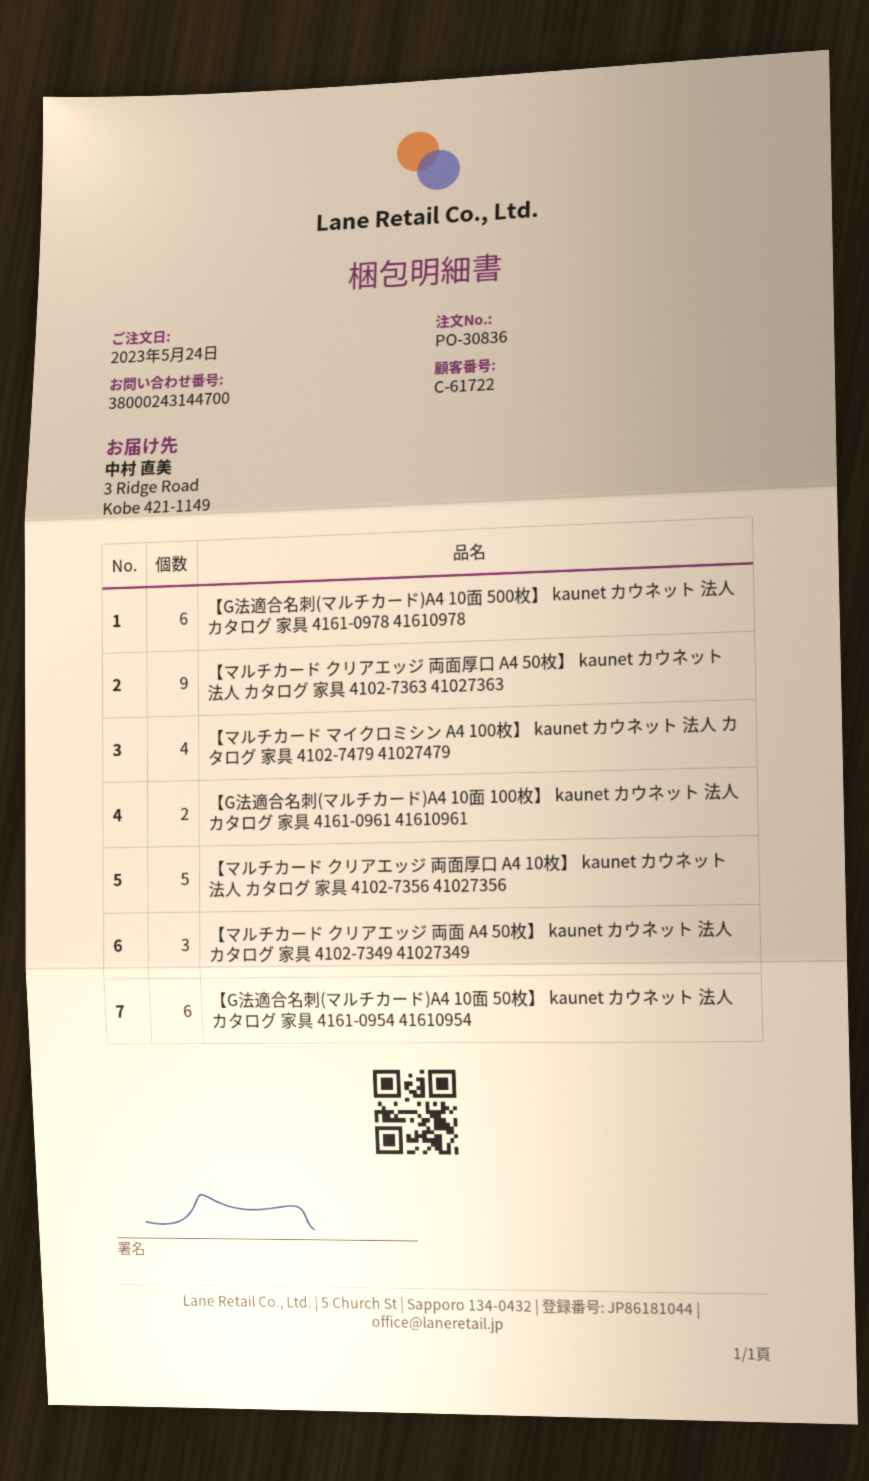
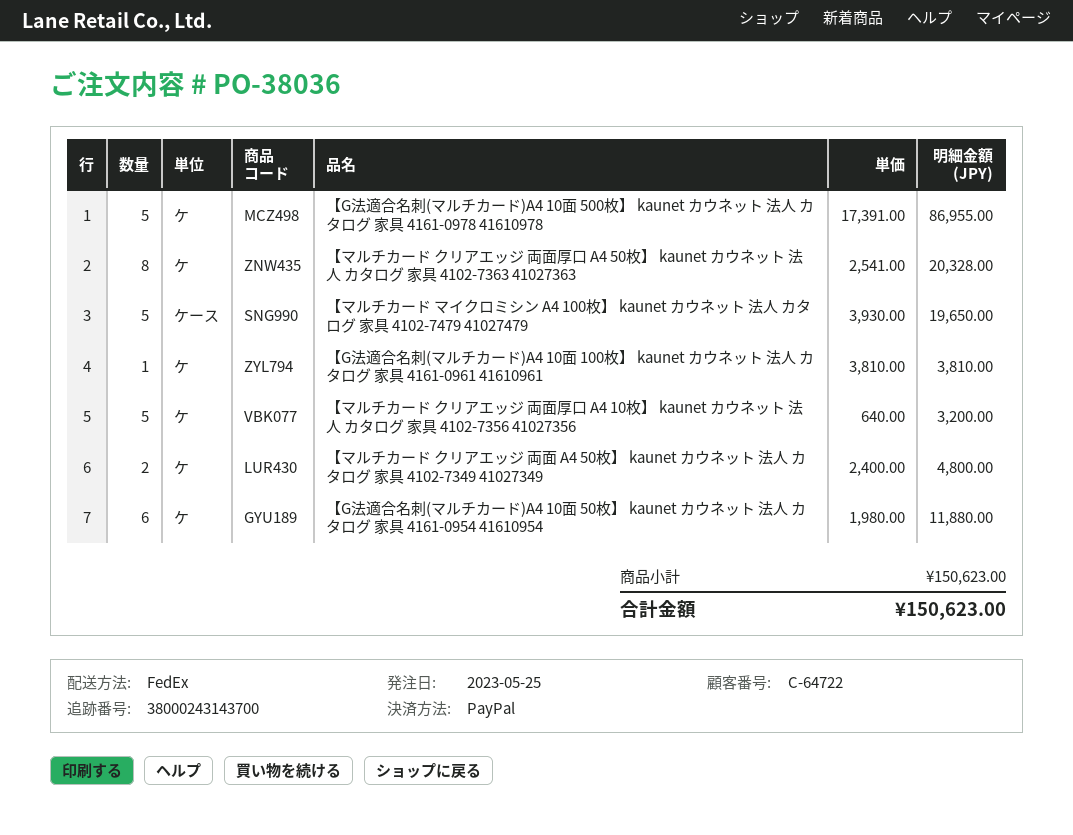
order number: PO-30836 -> PO-38036
order date: 2023-05-24 -> 2023-05-25
customer number: C-61722 -> C-64722
tracking number: 38000243144700 -> 38000243143700
【G法適合名刺(マルチカード)A4 10面 500枚】 kaunet カウネット 法人 カタログ 家具 4161-0978 41610978: 6 -> 5
【マルチカード クリアエッジ 両面厚口 A4 50枚】 kaunet カウネット 法人 カタログ 家具 4102-7363 41027363: 9 -> 8
【マルチカード マイクロミシン A4 100枚】 kaunet カウネット 法人 カタログ 家具 4102-7479 41027479: 4 -> 5
【G法適合名刺(マルチカード)A4 10面 100枚】 kaunet カウネット 法人 カタログ 家具 4161-0961 41610961: 2 -> 1
【マルチカード クリアエッジ 両面 A4 50枚】 kaunet カウネット 法人 カタログ 家具 4102-7349 41027349: 3 -> 2

